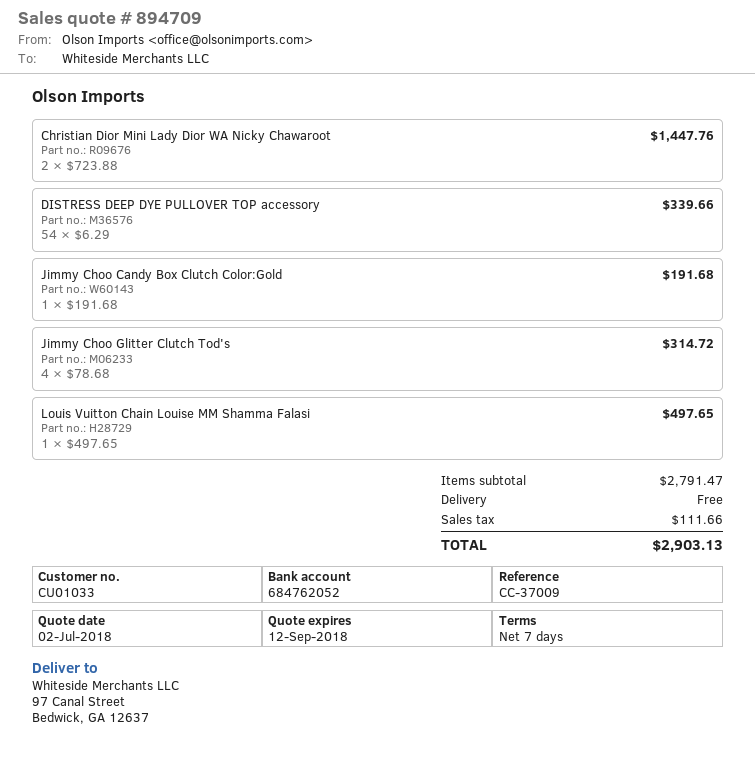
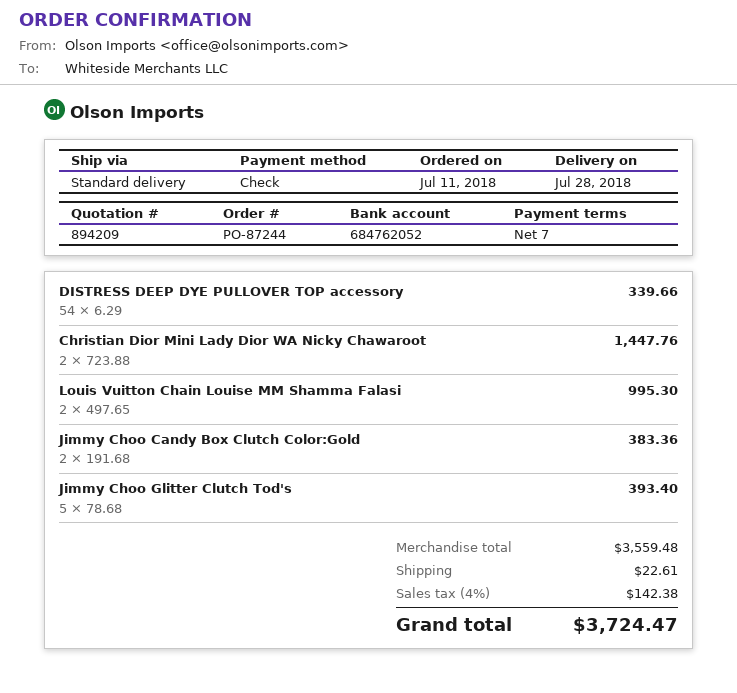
quote number: 894709 -> 894209
Jimmy Choo Candy Box Clutch Color:Gold: 1 x 191.68 = 191.68 -> 2 x 191.68 = 383.36
Jimmy Choo Glitter Clutch Tod's: 4 x 78.68 = 314.72 -> 5 x 78.68 = 393.40
Louis Vuitton Chain Louise MM Shamma Falasi: 1 x 497.65 = 497.65 -> 2 x 497.65 = 995.30
subtotal: 2791.47 -> 3559.48
shipping: 0.00 -> 22.61
tax: 111.66 -> 142.38
total: 2903.13 -> 3724.47

